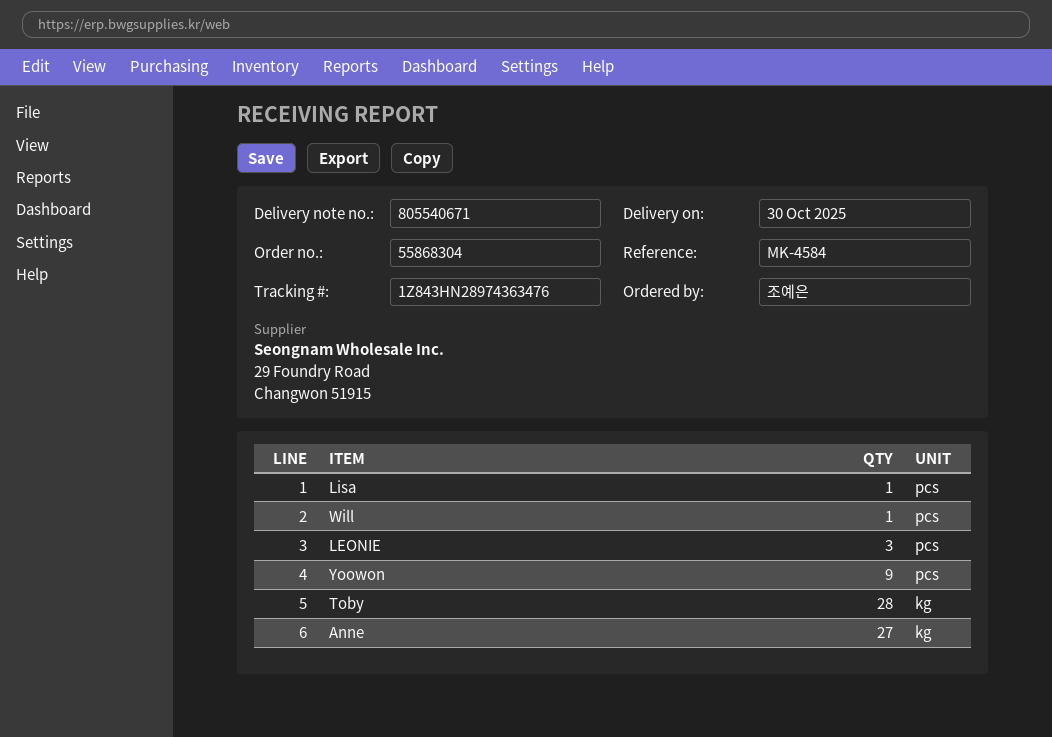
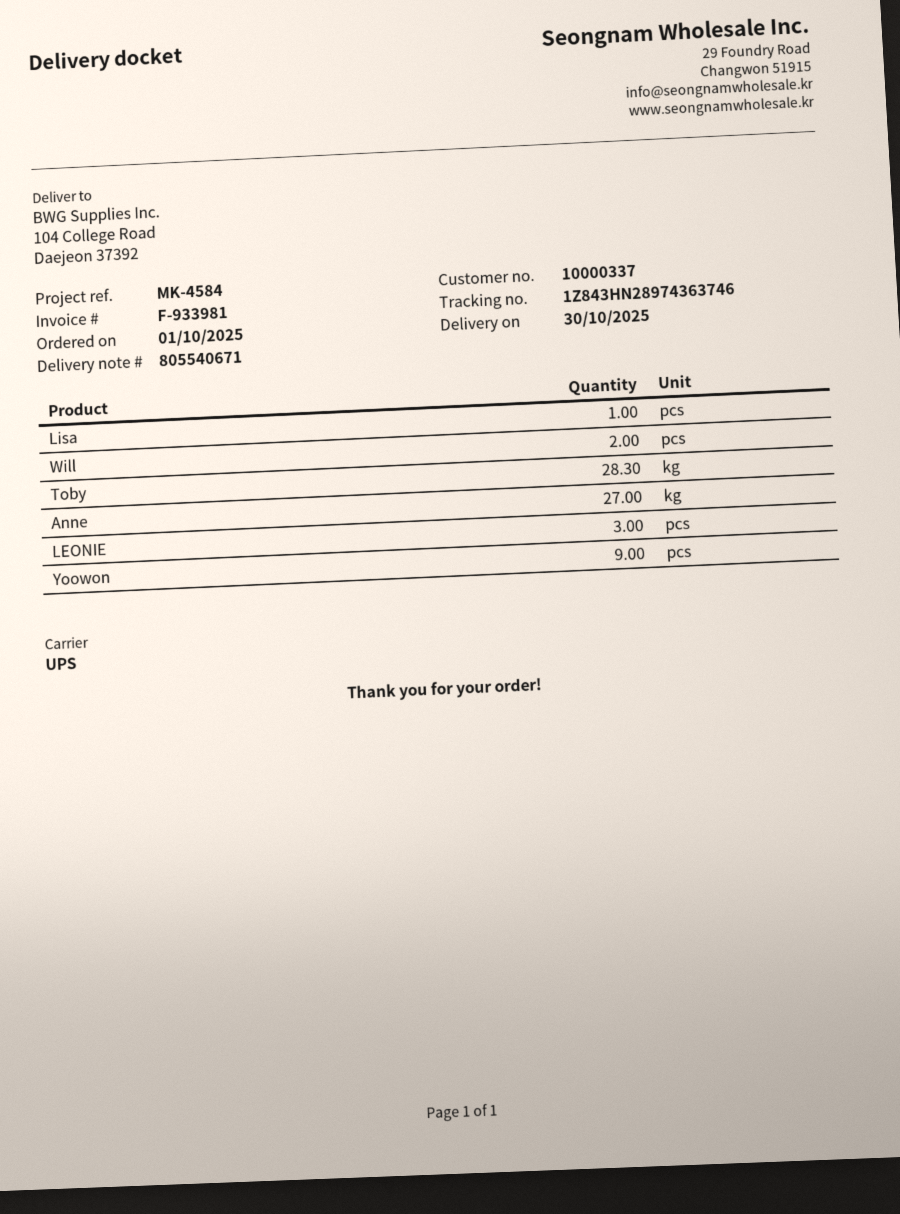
tracking number: 1Z843HN28974363476 -> 1Z843HN28974363746
Will: 1 -> 2
Toby: 28 -> 28.3

